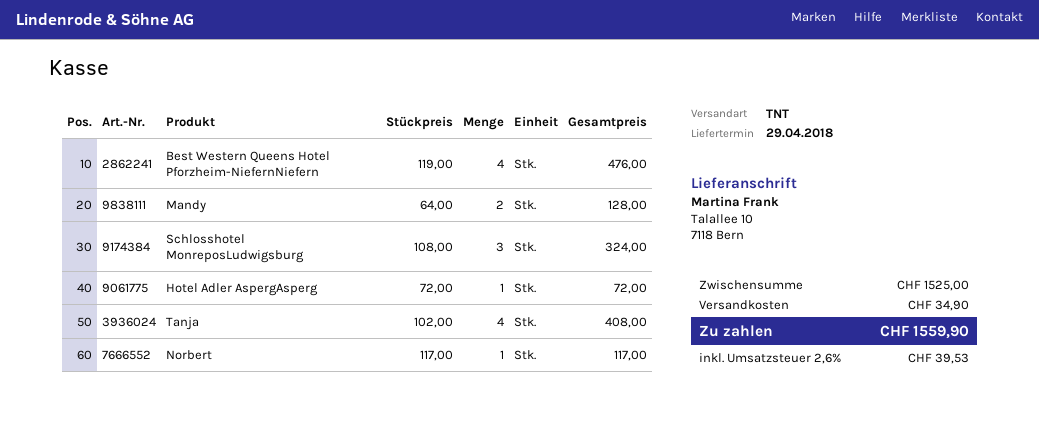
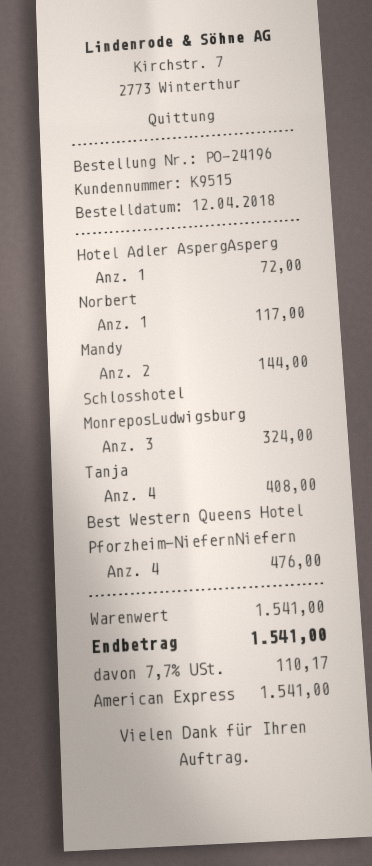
Mandy: 2 for 128.00 -> 2 for 144.00
subtotal: 1525.00 -> 1541.00
shipping: 34.90 -> none
tax: 2.6% = 39.53 -> 7.7% = 110.17
total: 1559.90 -> 1541.00

